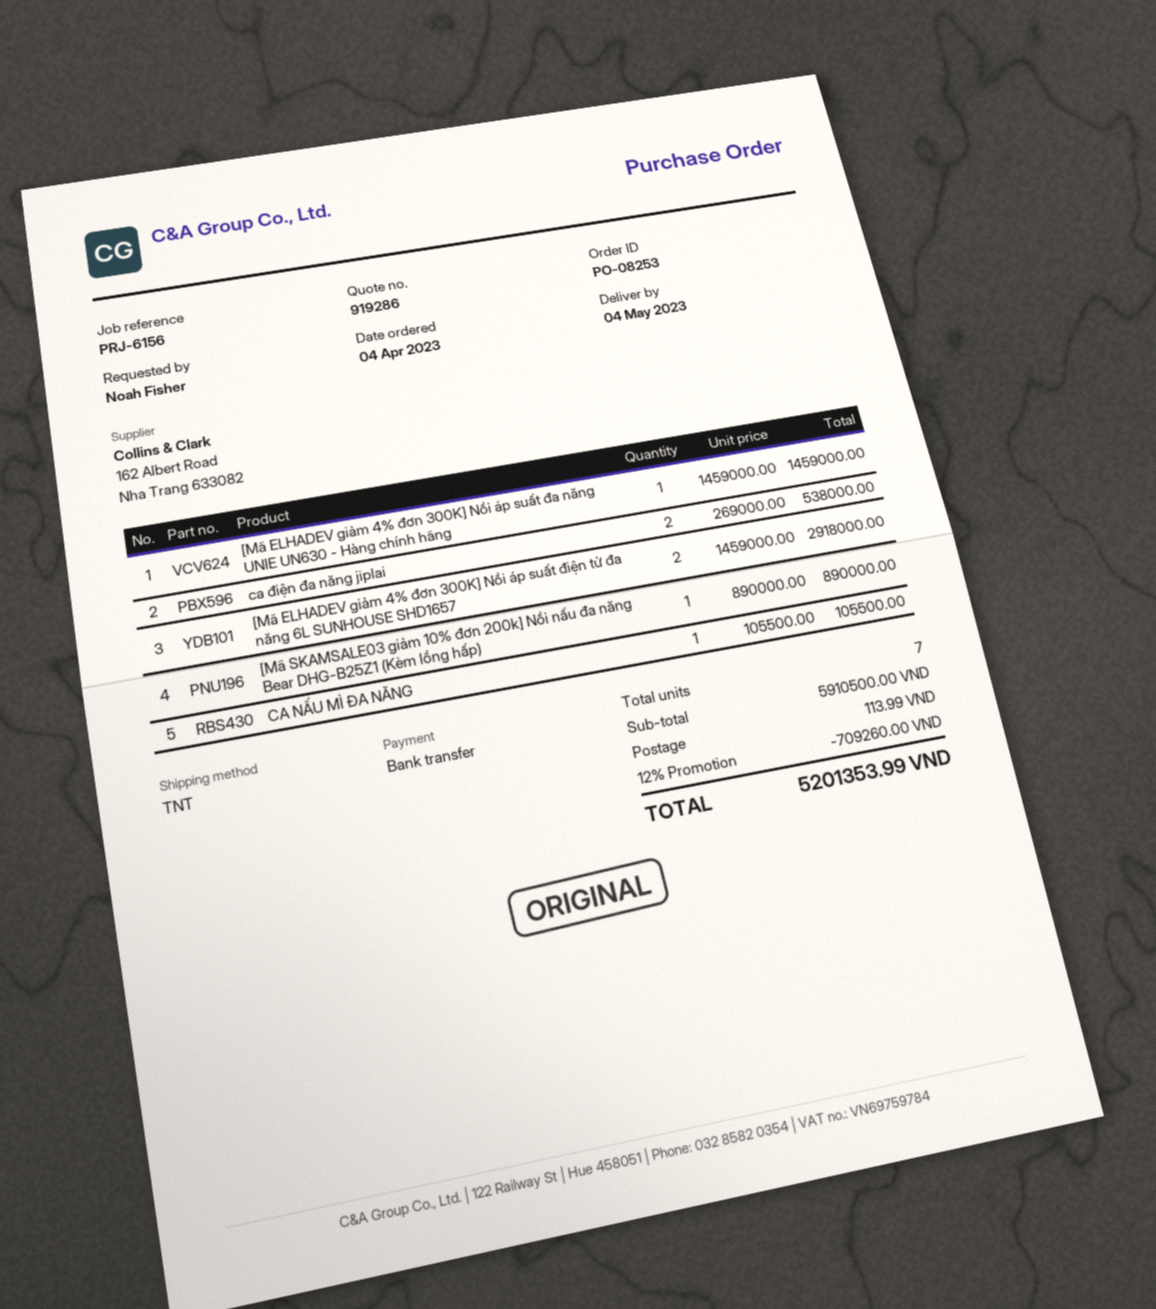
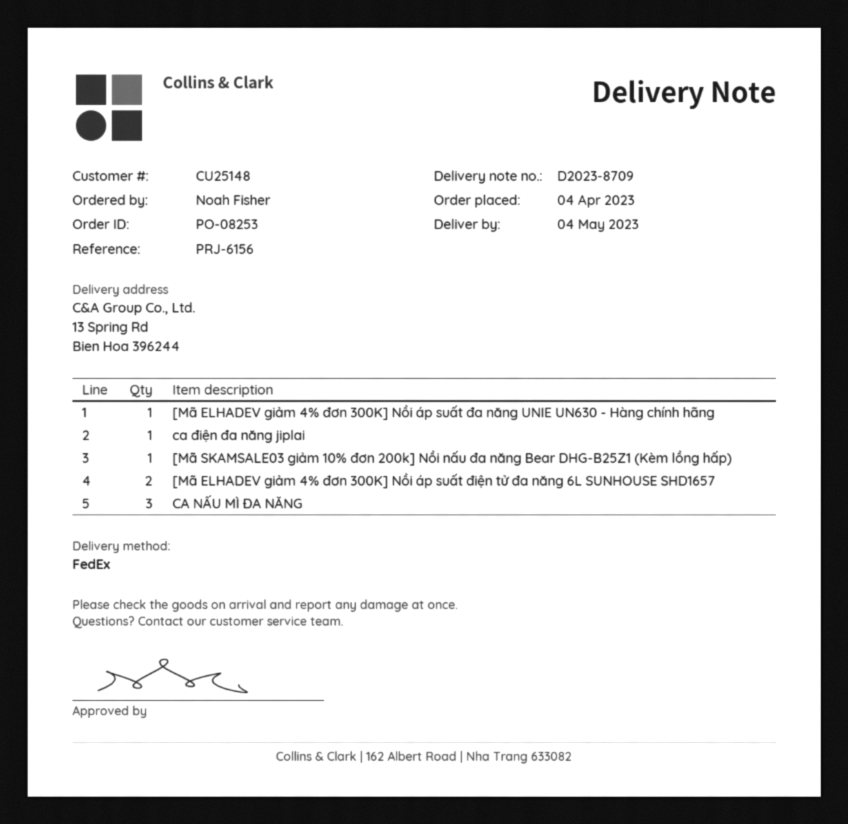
shipping method: TNT -> FedEx
ca điện đa năng jiplai: 2 -> 1
CA NẤU MÌ ĐA NĂNG: 1 -> 3

